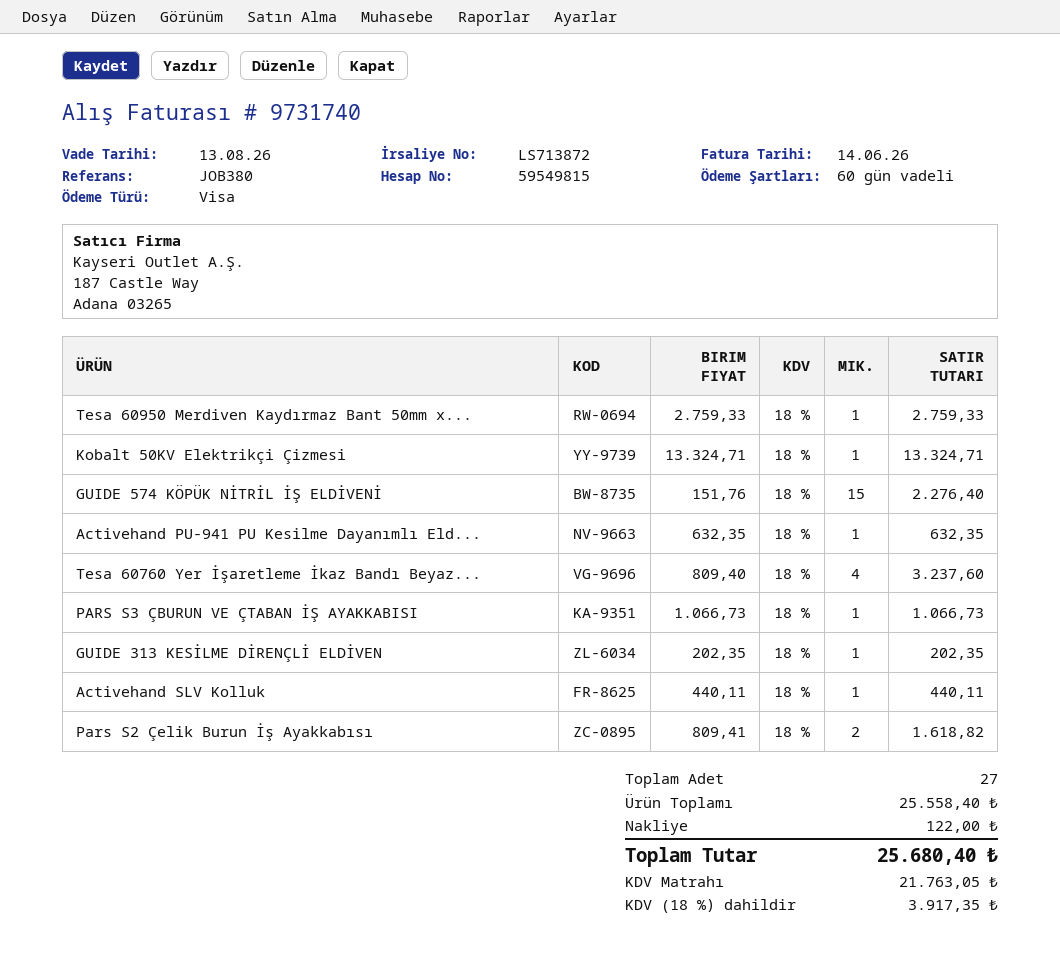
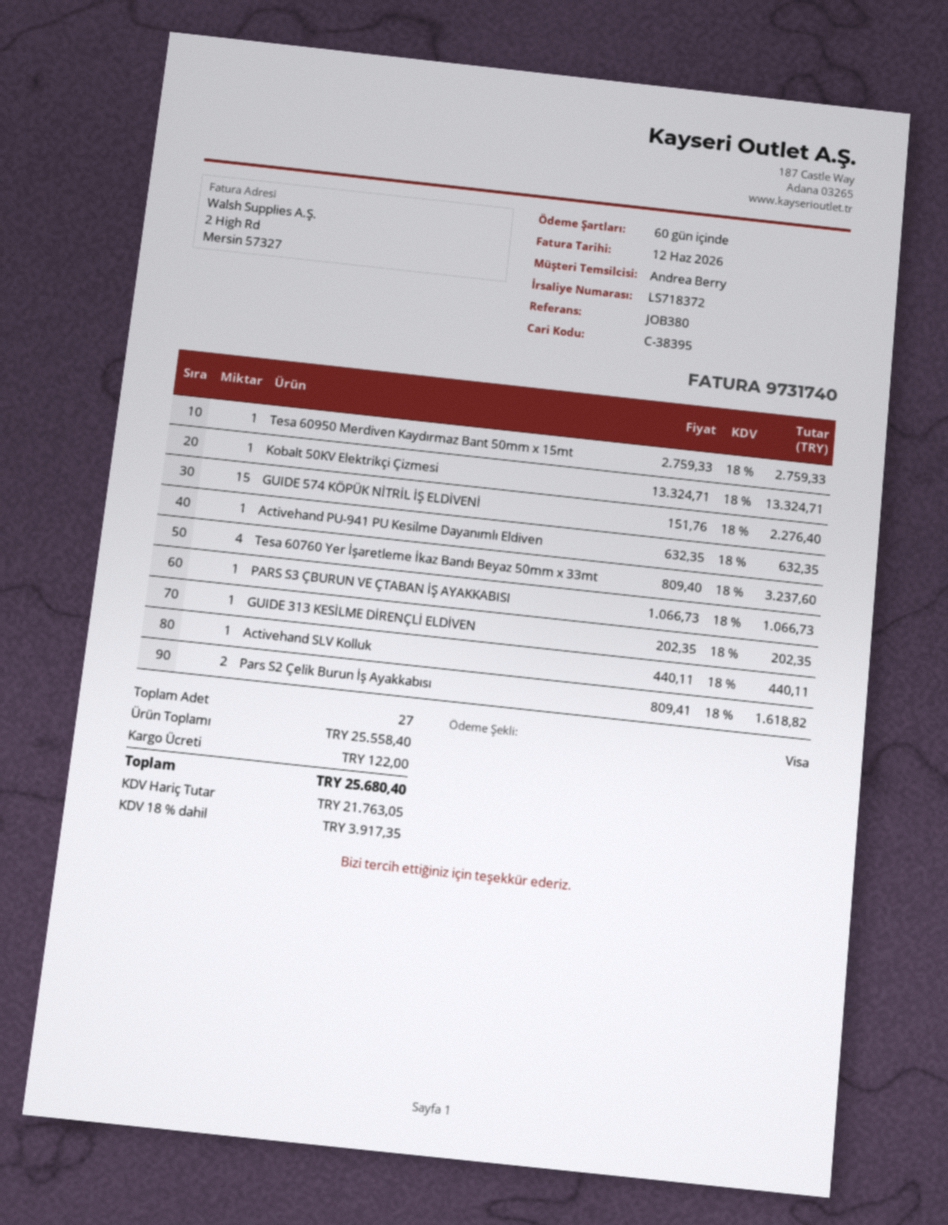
delivery note number: LS713872 -> LS718372
invoice date: 2026-06-14 -> 2026-06-12

